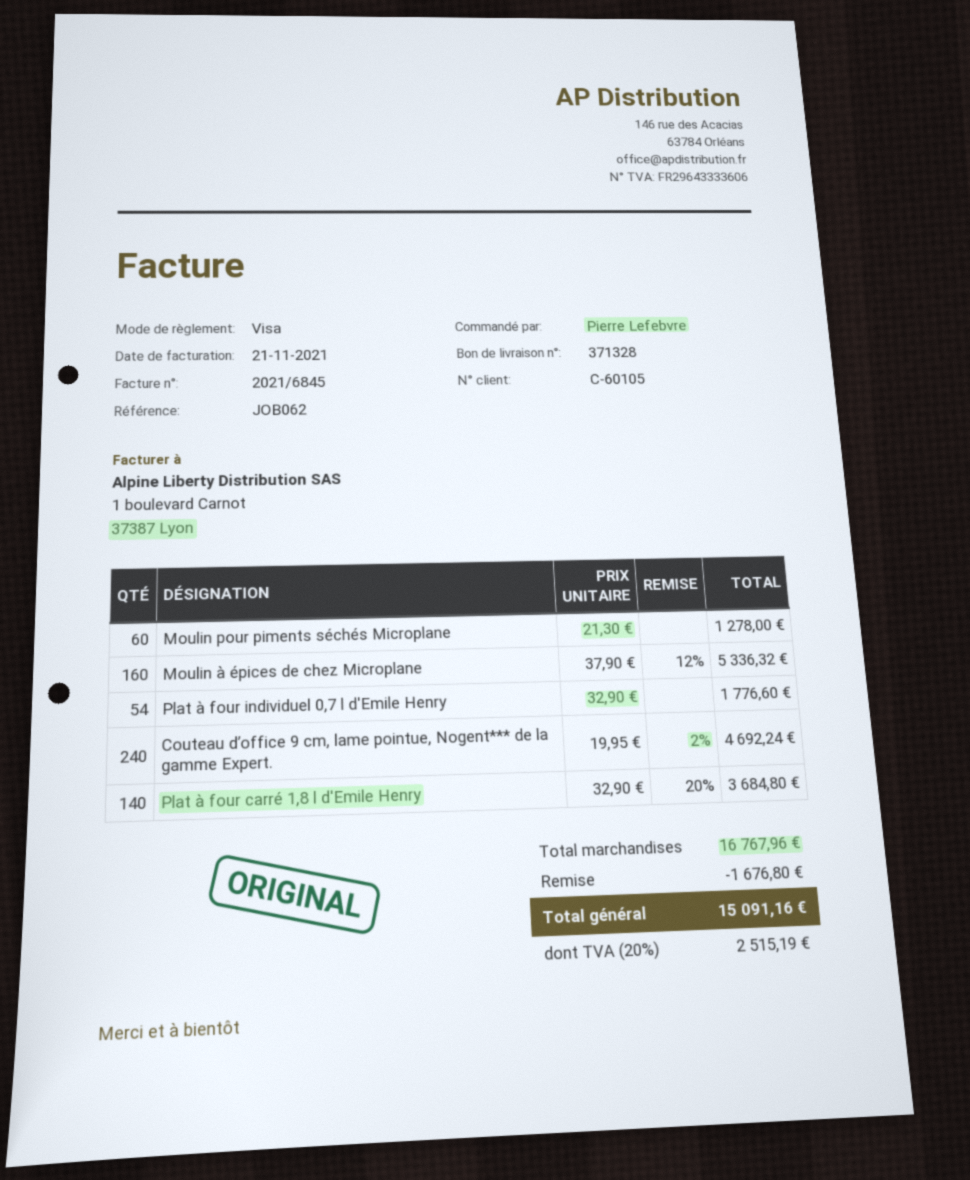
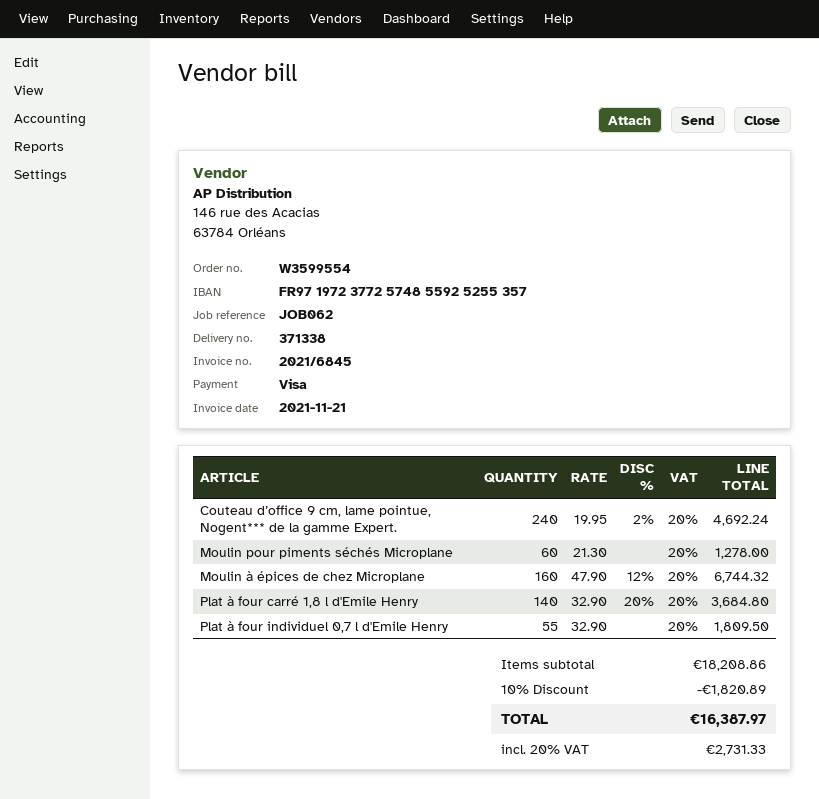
delivery note number: 371328 -> 371338
Moulin à épices de chez Microplane: 160 x 37.90 - 12% = 5336.32 -> 160 x 47.90 - 12% = 6744.32
Plat à four individuel 0,7 l d'Emile Henry: 54 x 32.90 = 1776.60 -> 55 x 32.90 = 1809.50
subtotal: 16767.96 -> 18208.86
discount: 1676.80 -> 1820.89
tax: 20% = 2515.19 -> 20% = 2731.33
total: 15091.16 -> 16387.97

